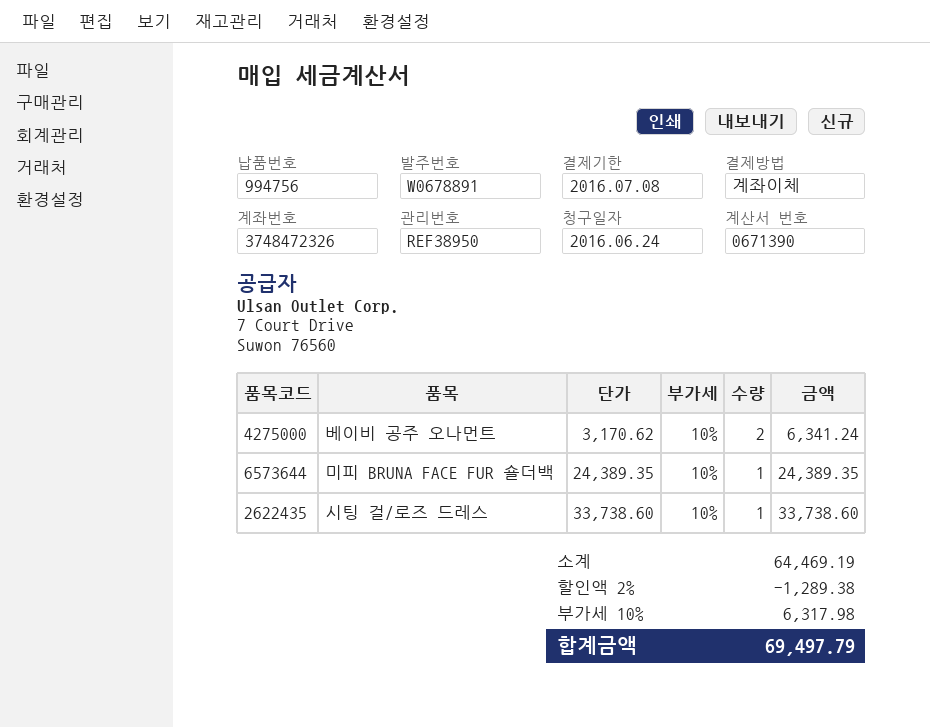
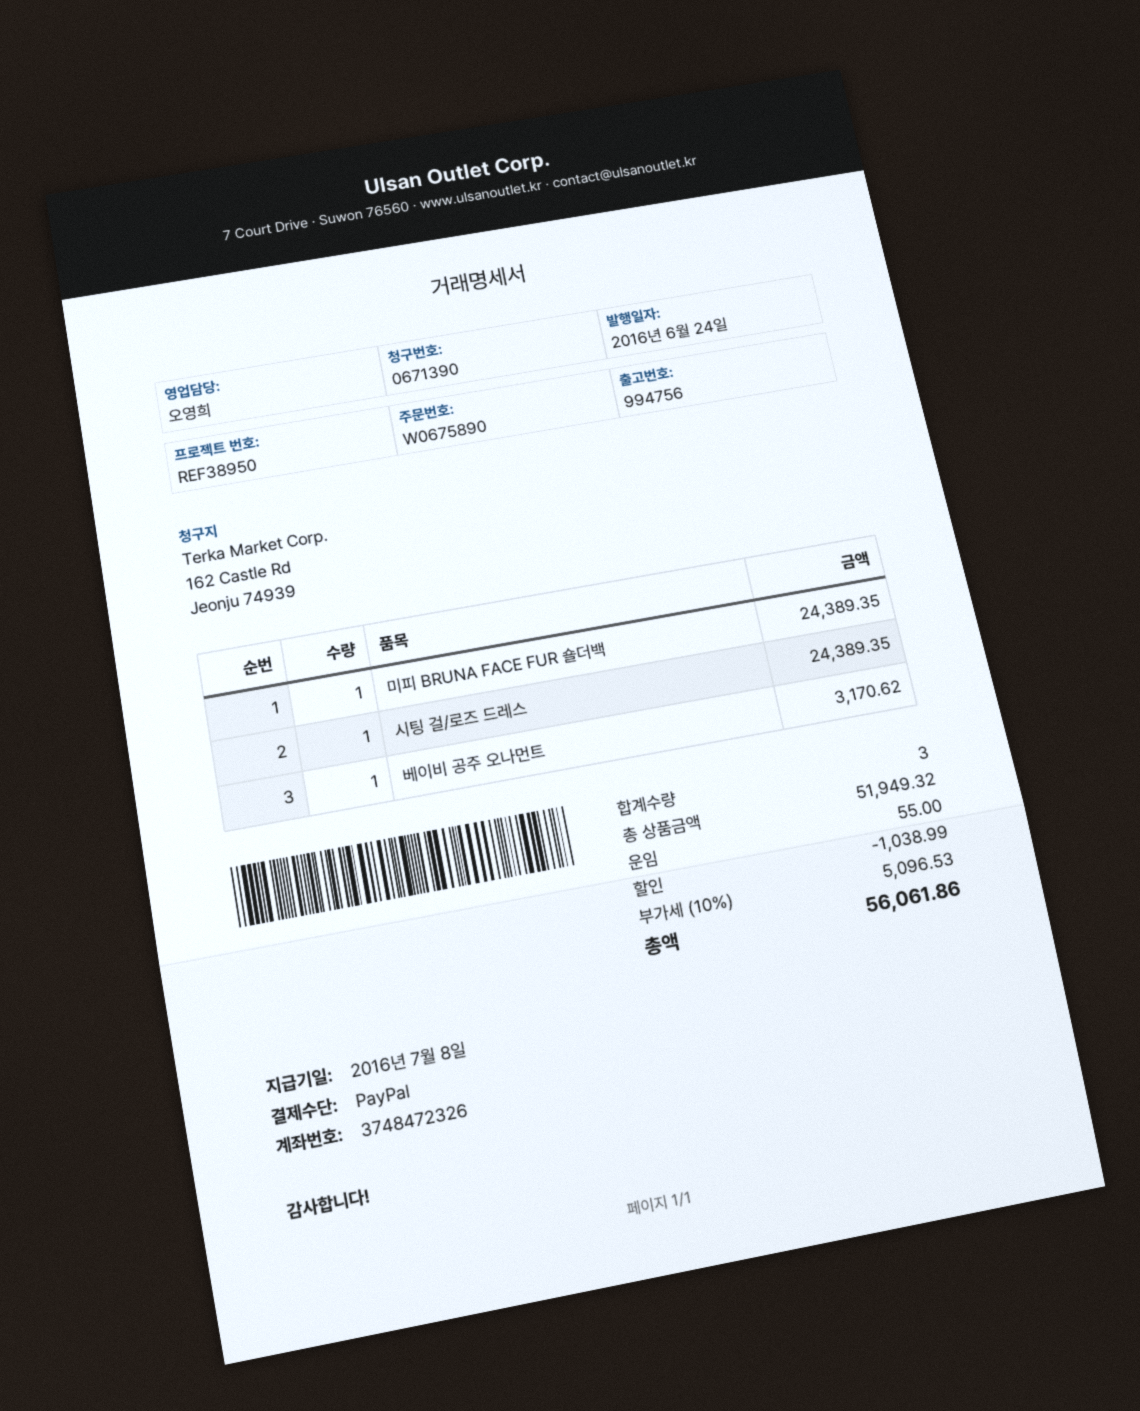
order number: W0678891 -> W0675890
payment method: bank transfer -> PayPal
베이비 공주 오나먼트: 2 for 6341.24 -> 1 for 3170.62
시팅 걸/로즈 드레스: 1 for 33738.60 -> 1 for 24389.35
subtotal: 64469.19 -> 51949.32
discount: 1289.38 -> 1038.99
shipping: none -> 55.00
tax: 10% = 6317.98 -> 10% = 5096.53
total: 69497.79 -> 56061.86

